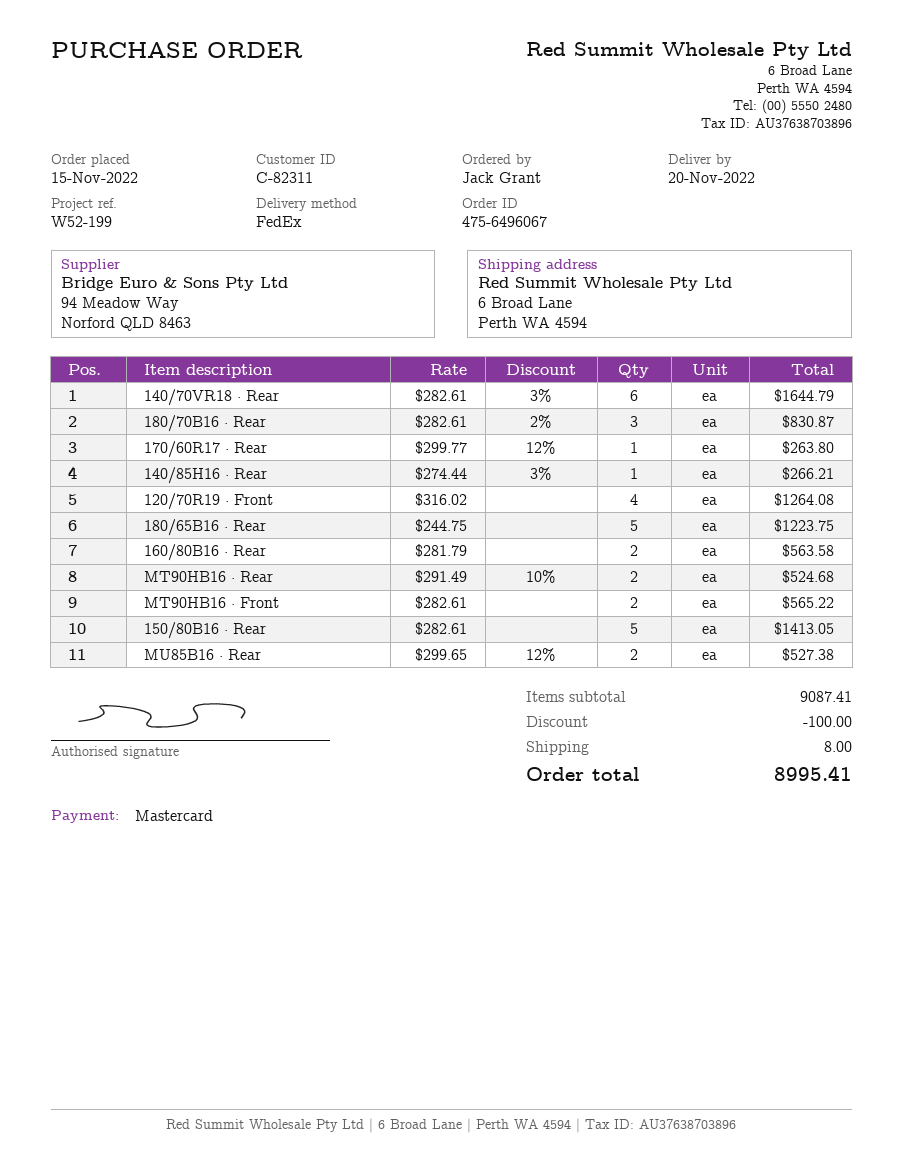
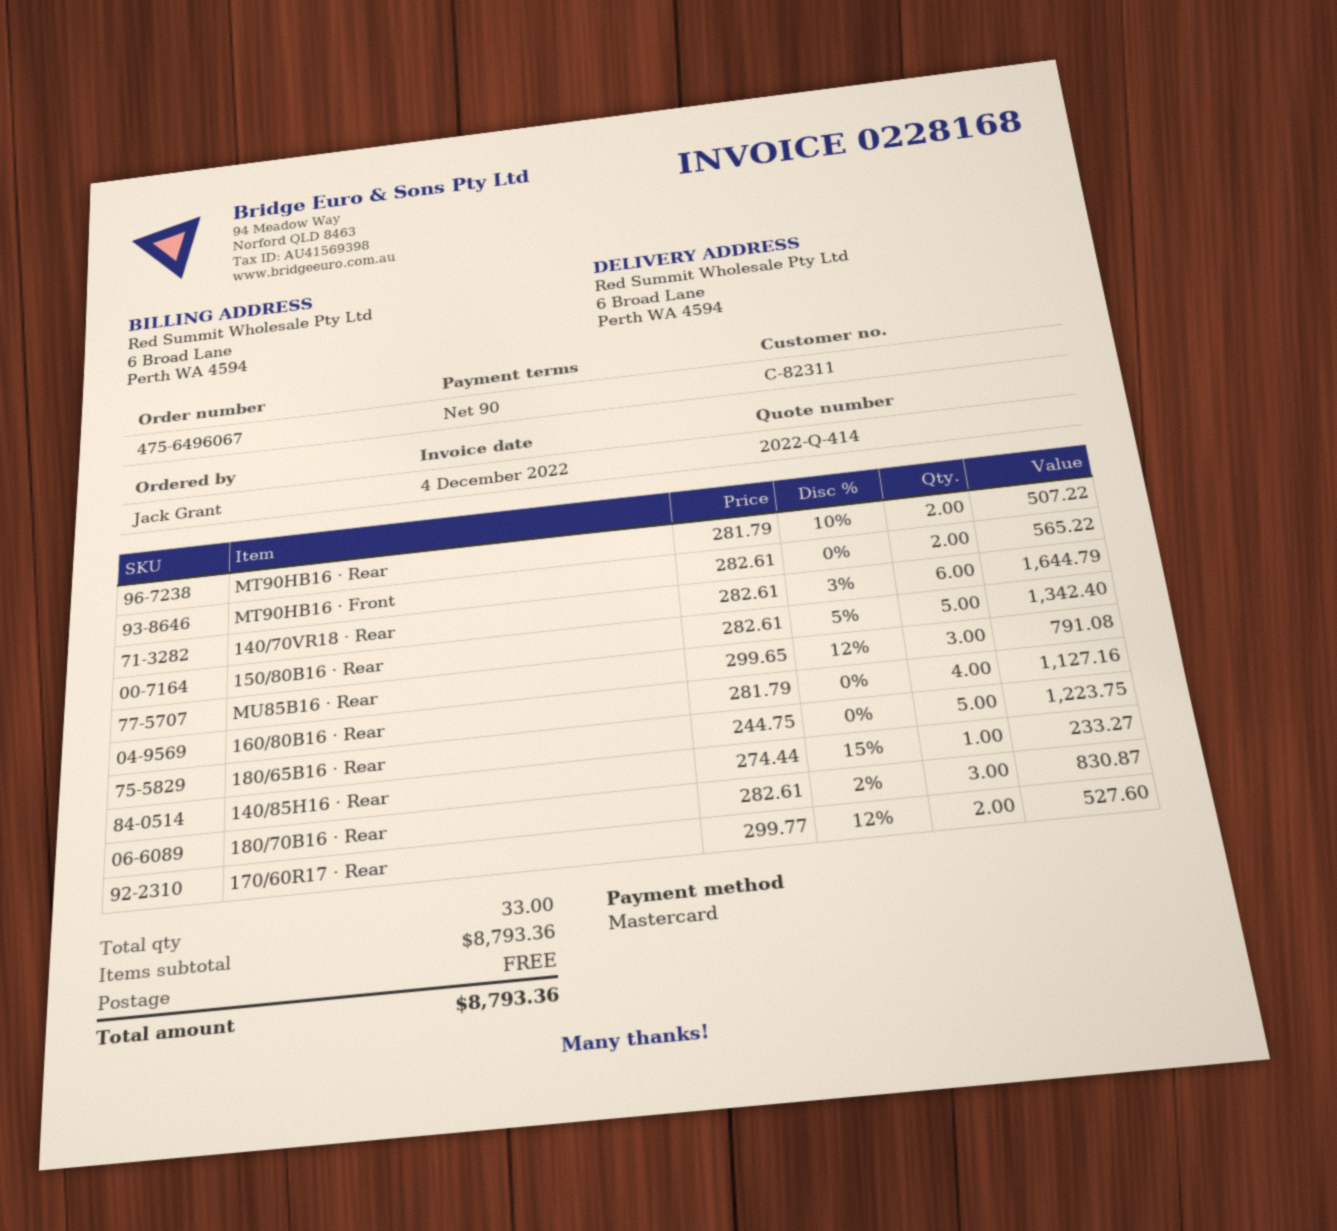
170/60R17 · Rear: 1 x 299.77 - 12% = 263.80 -> 2 x 299.77 - 12% = 527.60
140/85H16 · Rear: 1 x 274.44 - 3% = 266.21 -> 1 x 274.44 - 15% = 233.27
120/70R19 · Front: 4 x 316.02 = 1264.08 -> none
160/80B16 · Rear: 2 x 281.79 = 563.58 -> 4 x 281.79 = 1127.16
MT90HB16 · Rear: 2 x 291.49 - 10% = 524.68 -> 2 x 281.79 - 10% = 507.22
150/80B16 · Rear: 5 x 282.61 = 1413.05 -> 5 x 282.61 - 5% = 1342.40
MU85B16 · Rear: 2 x 299.65 - 12% = 527.38 -> 3 x 299.65 - 12% = 791.08
subtotal: 9087.41 -> 8793.36
discount: 100.00 -> none
shipping: 8.00 -> 0.00
total: 8995.41 -> 8793.36

